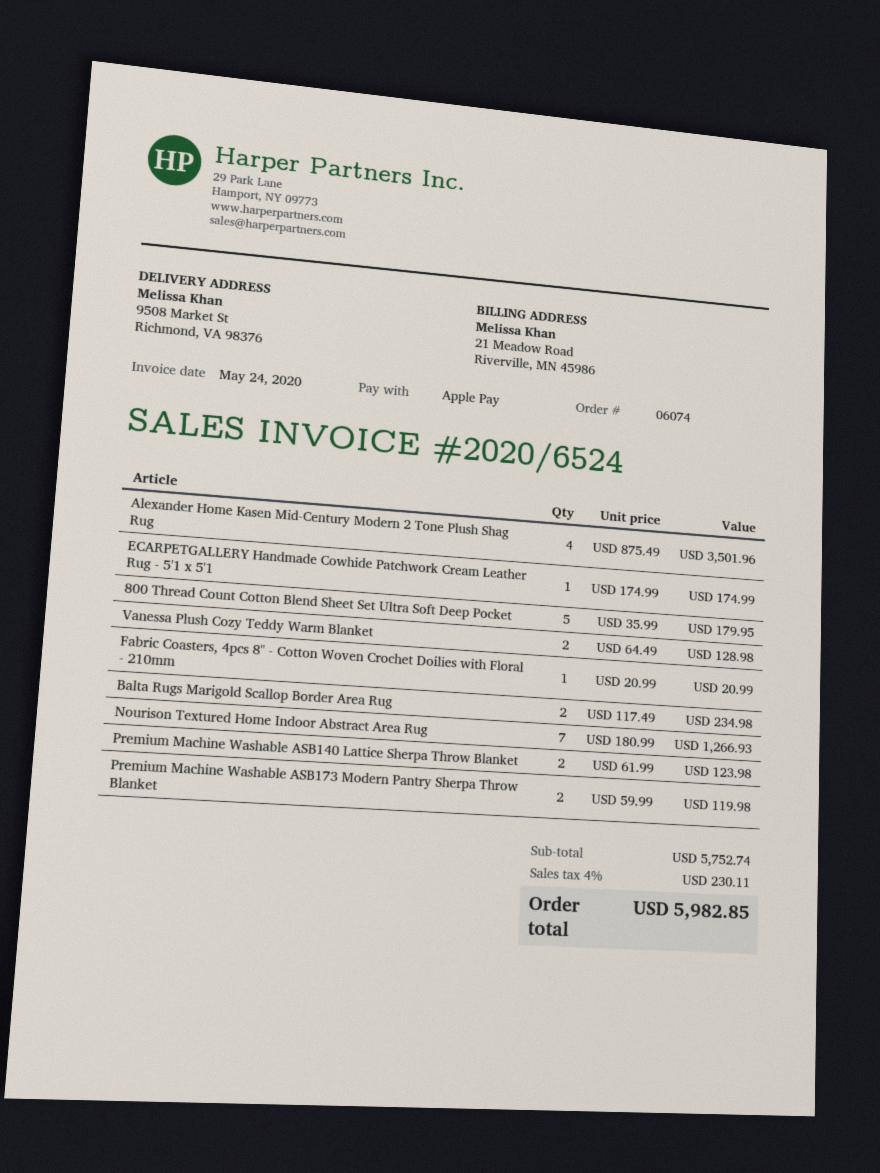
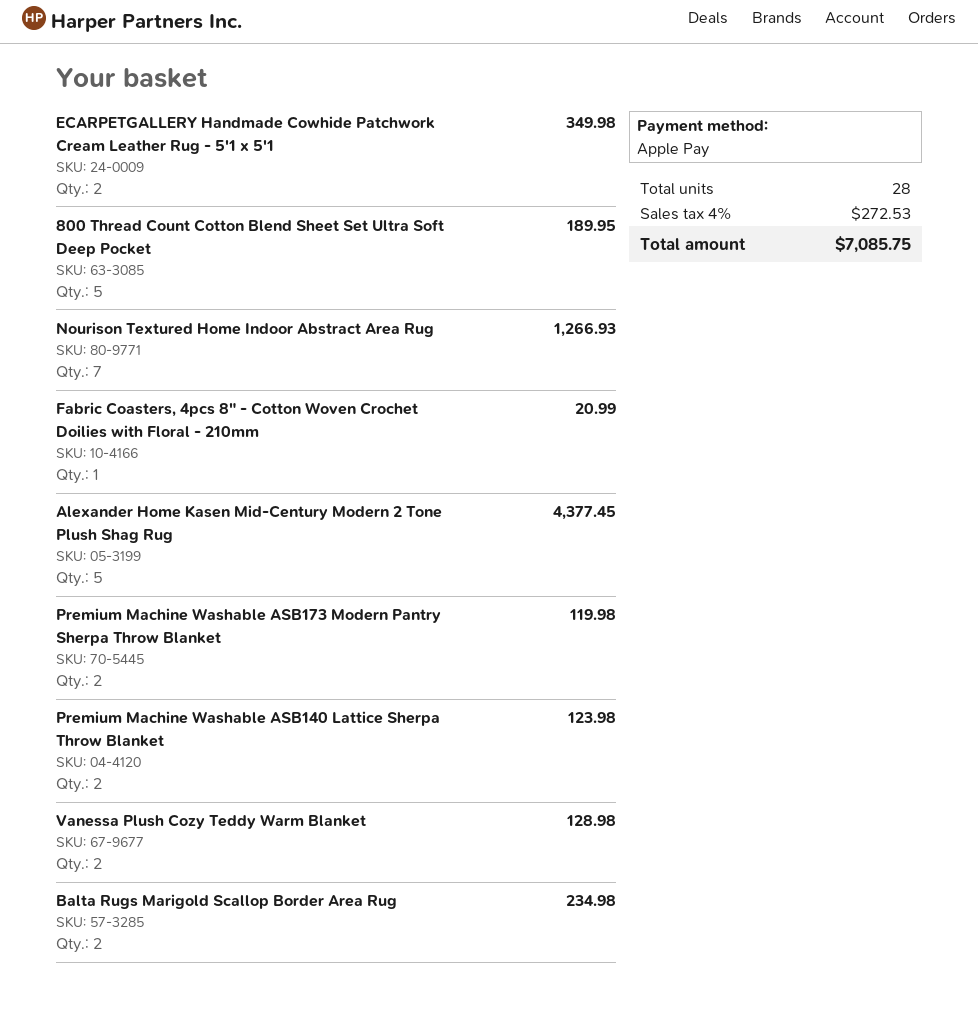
Alexander Home Kasen Mid-Century Modern 2 Tone Plush Shag Rug: 4 for 3501.96 -> 5 for 4377.45
ECARPETGALLERY Handmade Cowhide Patchwork Cream Leather Rug - 5'1 x 5'1: 1 for 174.99 -> 2 for 349.98
800 Thread Count Cotton Blend Sheet Set Ultra Soft Deep Pocket: 5 for 179.95 -> 5 for 189.95
tax: 4% = 230.11 -> 4% = 272.53
total: 5982.85 -> 7085.75

